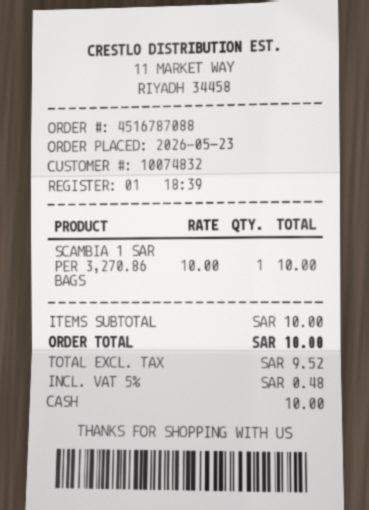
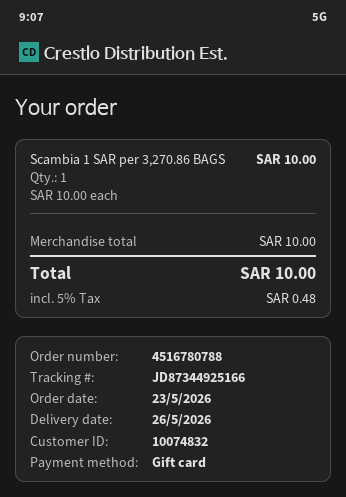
order number: 4516787088 -> 4516780788
payment method: cash -> gift card

